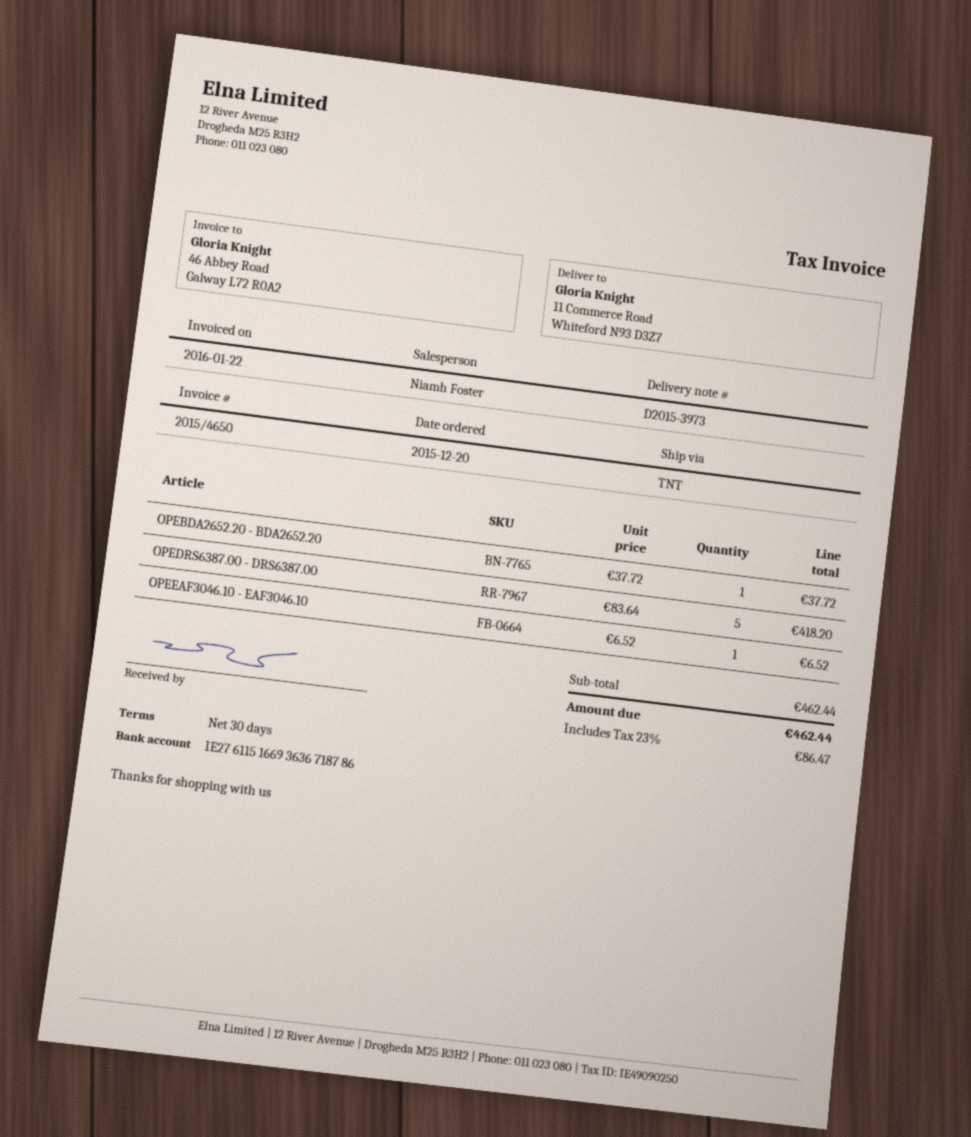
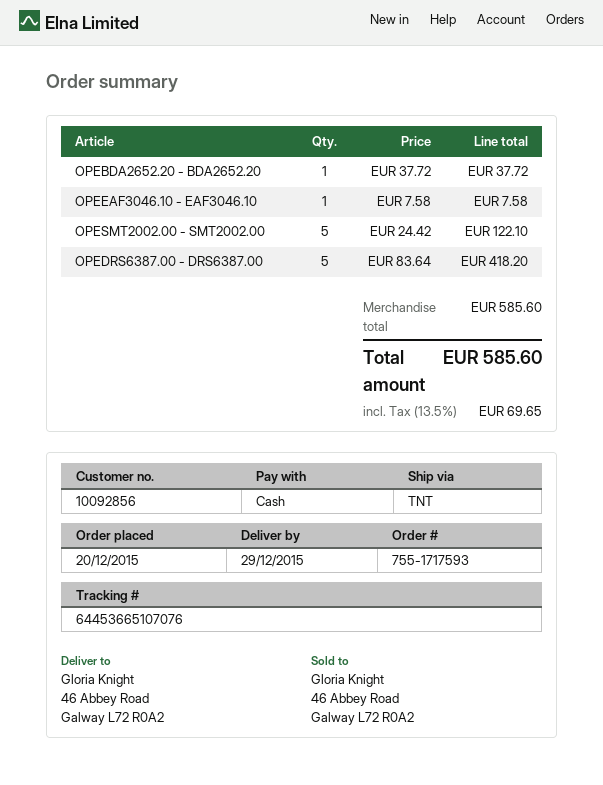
ship to: 11 Commerce Road, Whiteford N93 D3Z7 -> 46 Abbey Road, Galway L72 R0A2
OPEEAF3046.10 - EAF3046.10: 1 x 6.52 = 6.52 -> 1 x 7.58 = 7.58
OPESMT2002.00 - SMT2002.00: none -> 5 x 24.42 = 122.10
subtotal: 462.44 -> 585.60
tax: 23% = 86.47 -> 13.5% = 69.65
total: 462.44 -> 585.60

